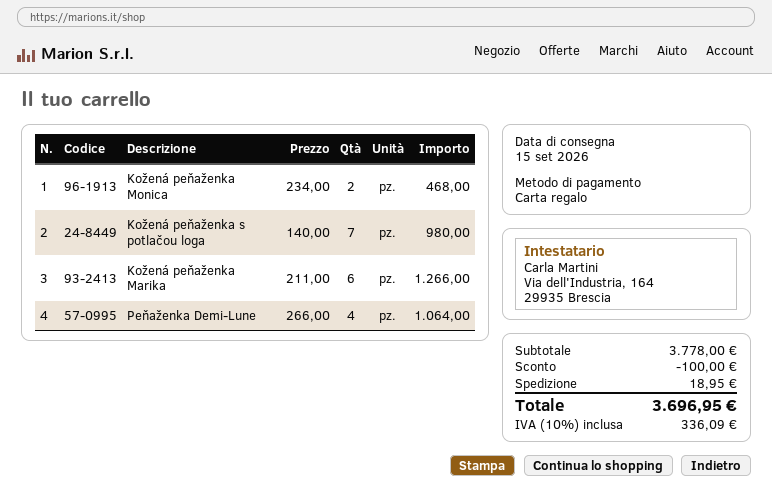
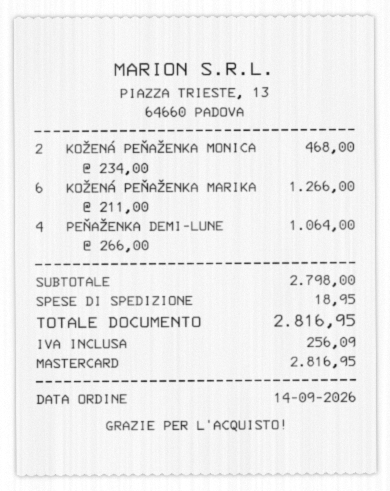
payment method: gift card -> Mastercard
Kožená peňaženka s potlačou loga: 7 x 140.00 = 980.00 -> none
subtotal: 3778.00 -> 2798.00
discount: 100.00 -> none
tax: 336.09 -> 256.09
total: 3696.95 -> 2816.95

